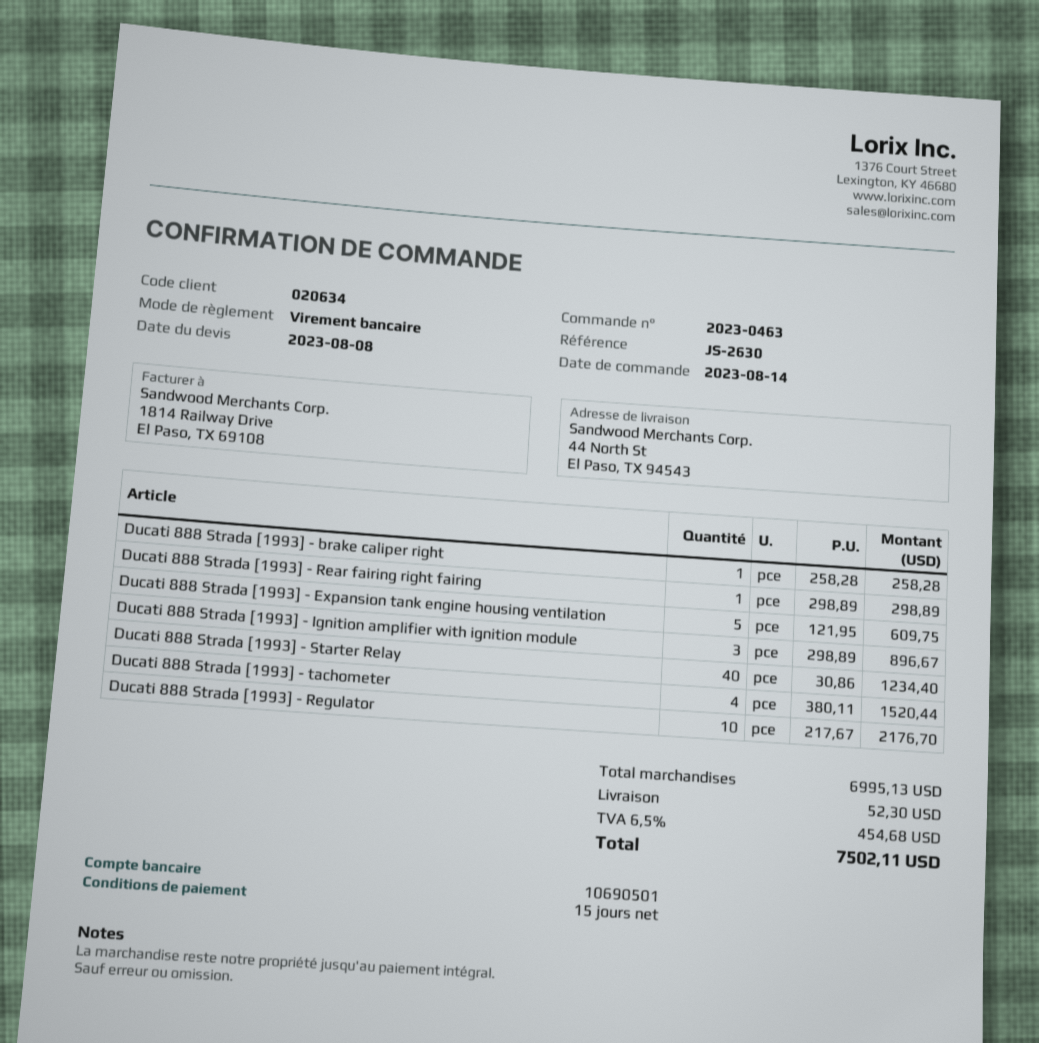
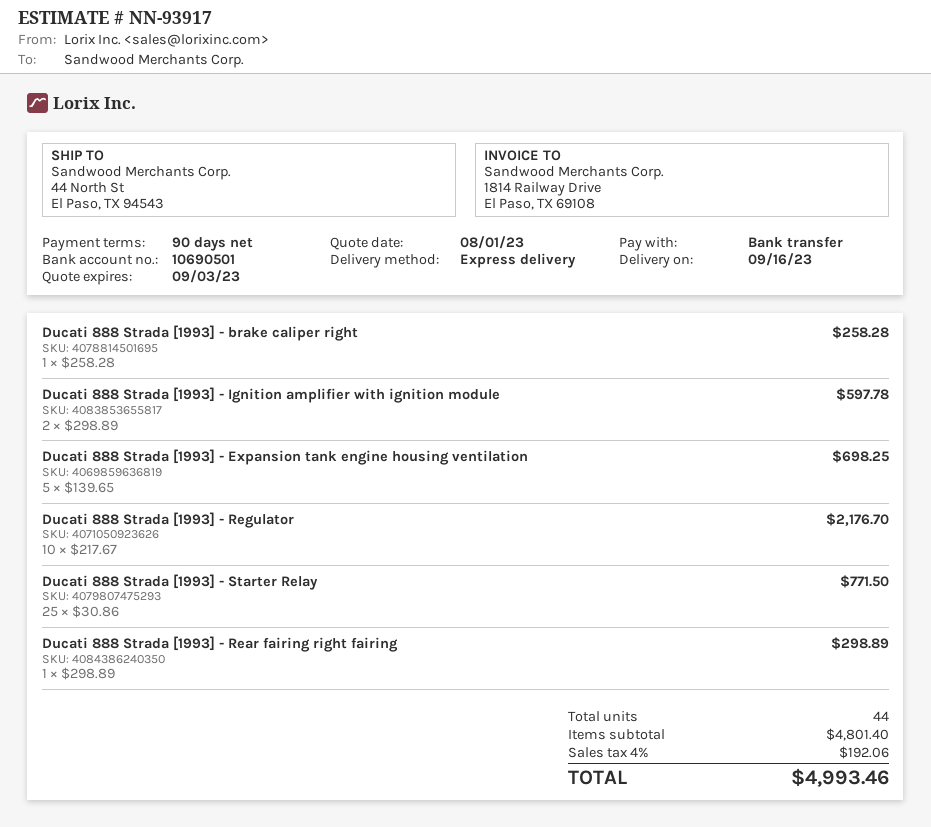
quote date: 2023-08-08 -> 2023-08-01
payment terms: 15 days -> 90 days
Ducati 888 Strada [1993] - Expansion tank engine housing ventilation: 5 x 121.95 = 609.75 -> 5 x 139.65 = 698.25
Ducati 888 Strada [1993] - Ignition amplifier with ignition module: 3 x 298.89 = 896.67 -> 2 x 298.89 = 597.78
Ducati 888 Strada [1993] - Starter Relay: 40 x 30.86 = 1234.40 -> 25 x 30.86 = 771.50
Ducati 888 Strada [1993] - tachometer: 4 x 380.11 = 1520.44 -> none
subtotal: 6995.13 -> 4801.40
shipping: 52.30 -> none
tax: 6.5% = 454.68 -> 4% = 192.06
total: 7502.11 -> 4993.46

